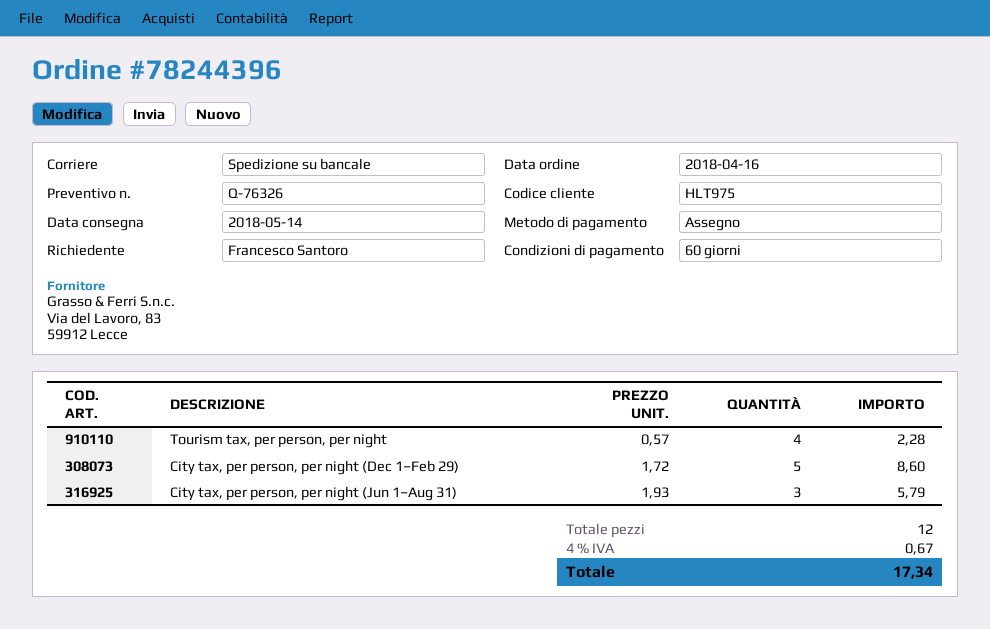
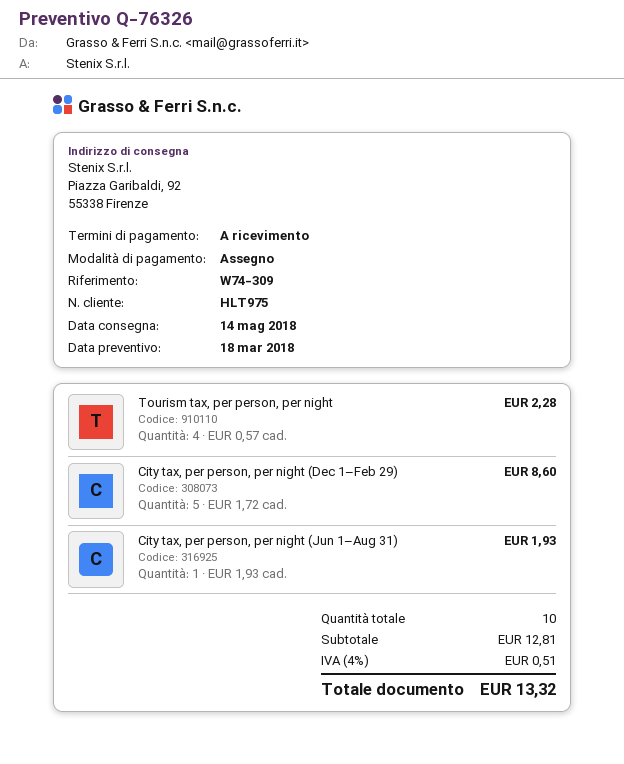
payment terms: 60 days -> on receipt
City tax, per person, per night (Jun 1–Aug 31): 3 x 1.93 = 5.79 -> 1 x 1.93 = 1.93
total quantity: 12 -> 10
tax: 4% = 0.67 -> 4% = 0.51
total: 17.34 -> 13.32

